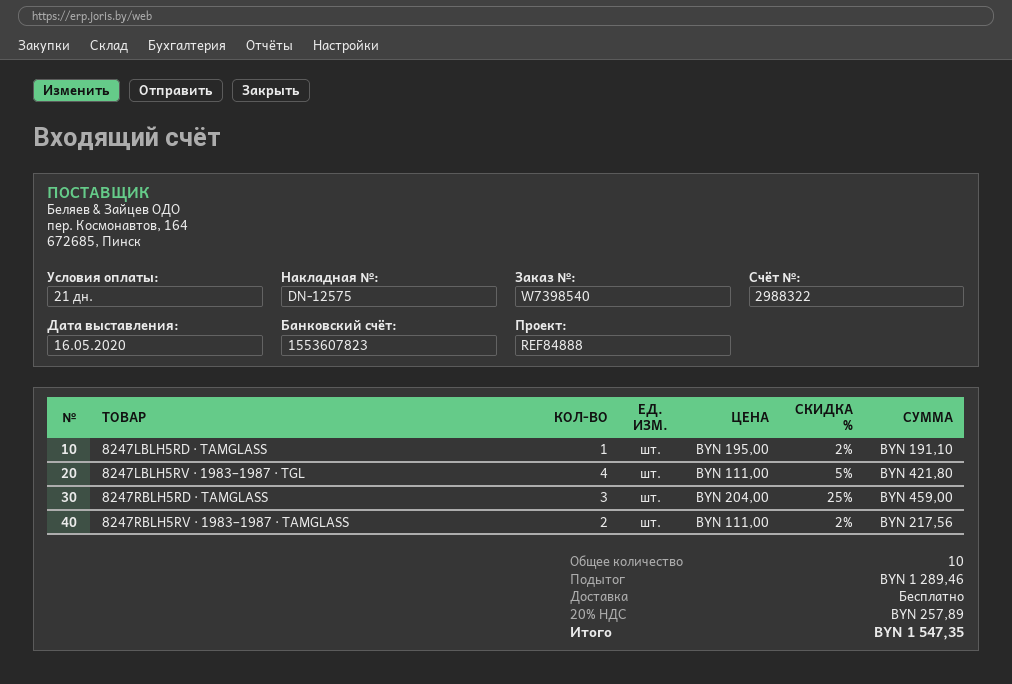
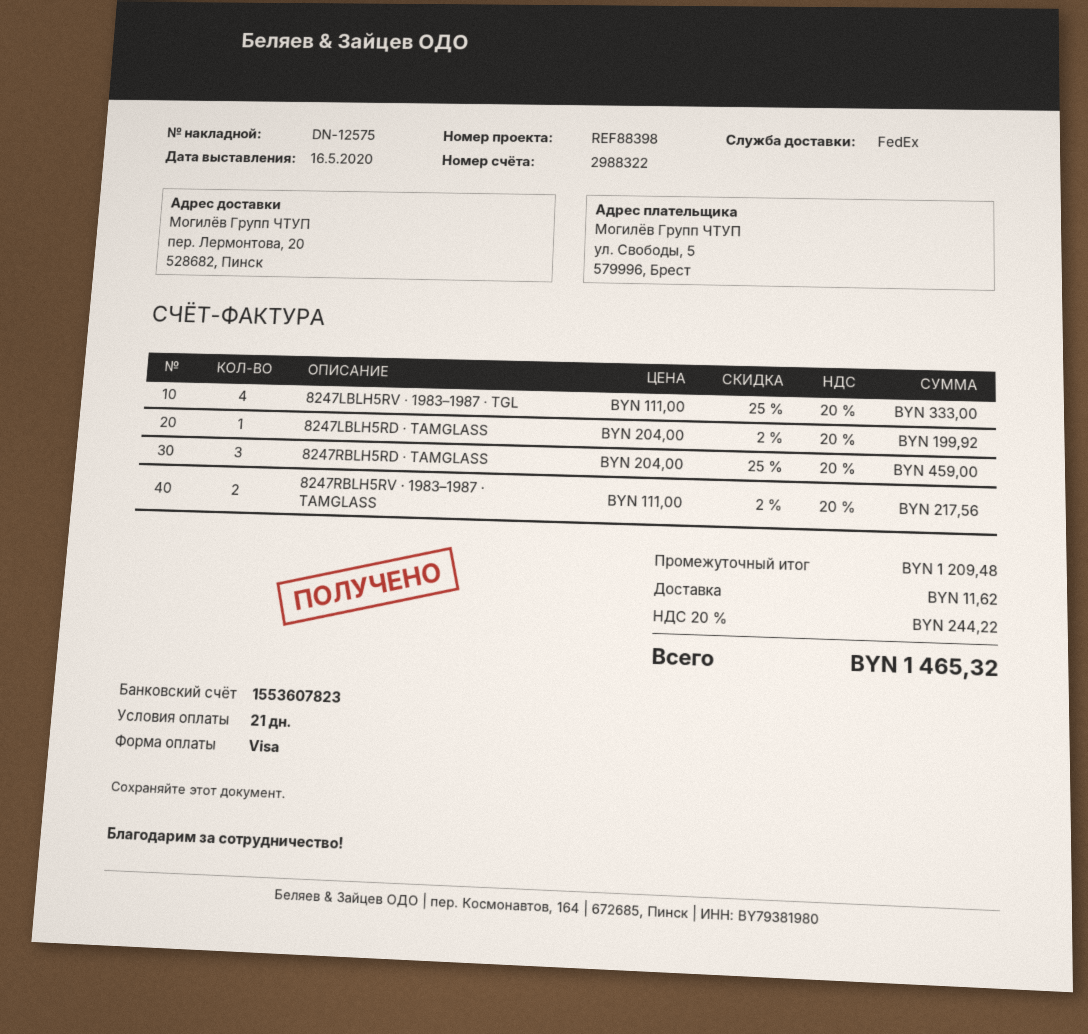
reference: REF84888 -> REF88398
8247LBLH5RD · TAMGLASS: 1 x 195.00 - 2% = 191.10 -> 1 x 204.00 - 2% = 199.92
8247LBLH5RV · 1983–1987 · TGL: 4 x 111.00 - 5% = 421.80 -> 4 x 111.00 - 25% = 333.00
subtotal: 1289.46 -> 1209.48
shipping: 0.00 -> 11.62
tax: 20% = 257.89 -> 20% = 244.22
total: 1547.35 -> 1465.32

